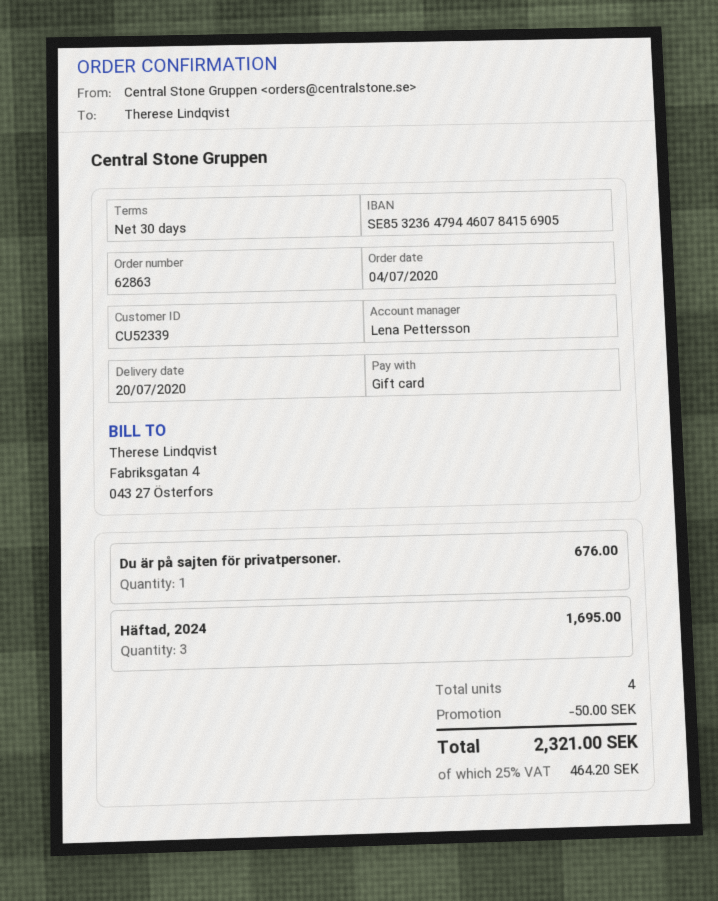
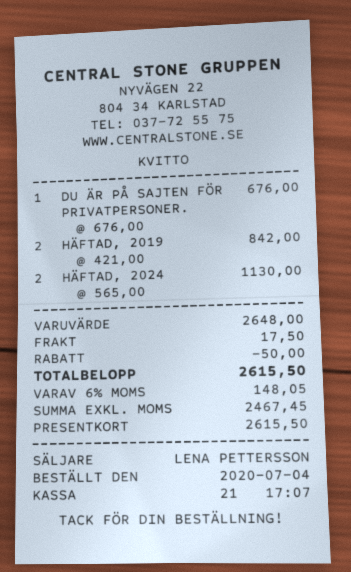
Häftad, 2024: 3 for 1695.00 -> 2 for 1130.00
HÄFTAD, 2019: none -> 2 for 842.00
shipping: none -> 17.50
tax: 25% = 464.20 -> 6% = 148.05
total: 2321.00 -> 2615.50

